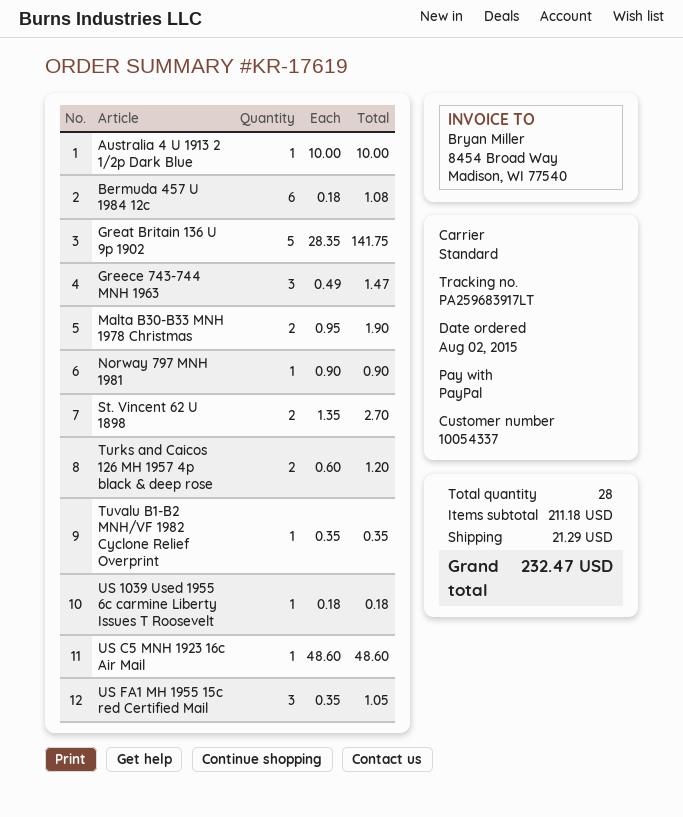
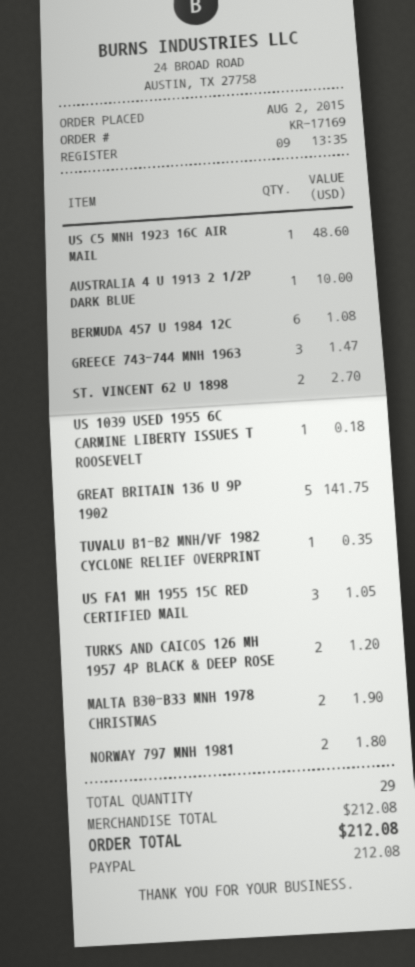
order number: KR-17619 -> KR-17169
Norway 797 MNH 1981: 1 for 0.90 -> 2 for 1.80
total quantity: 28 -> 29
subtotal: 211.18 -> 212.08
shipping: 21.29 -> none
total: 232.47 -> 212.08

